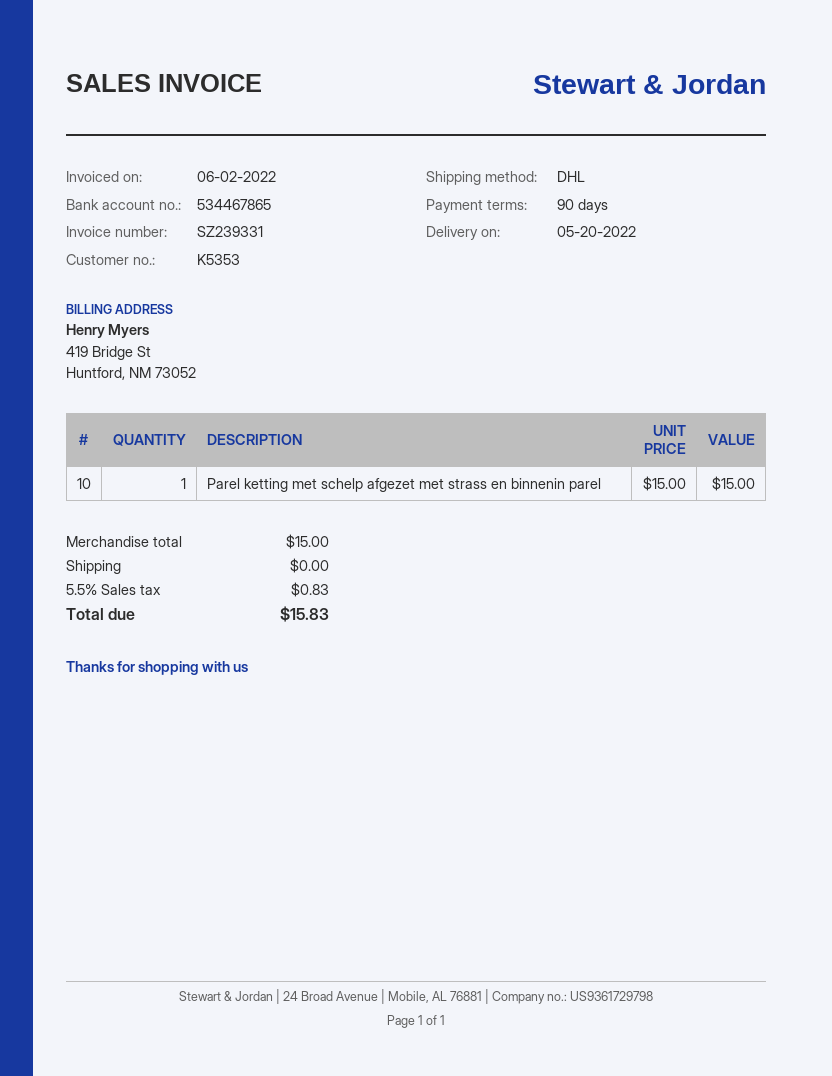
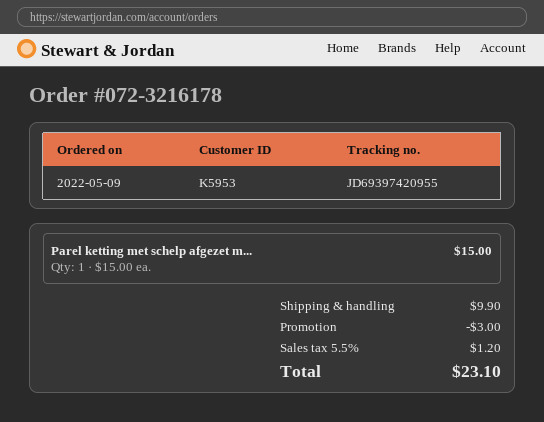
customer number: K5353 -> K5953
discount: none -> 3.00
shipping: 0.00 -> 9.90
tax: 5.5% = 0.83 -> 5.5% = 1.20
total: 15.83 -> 23.10

